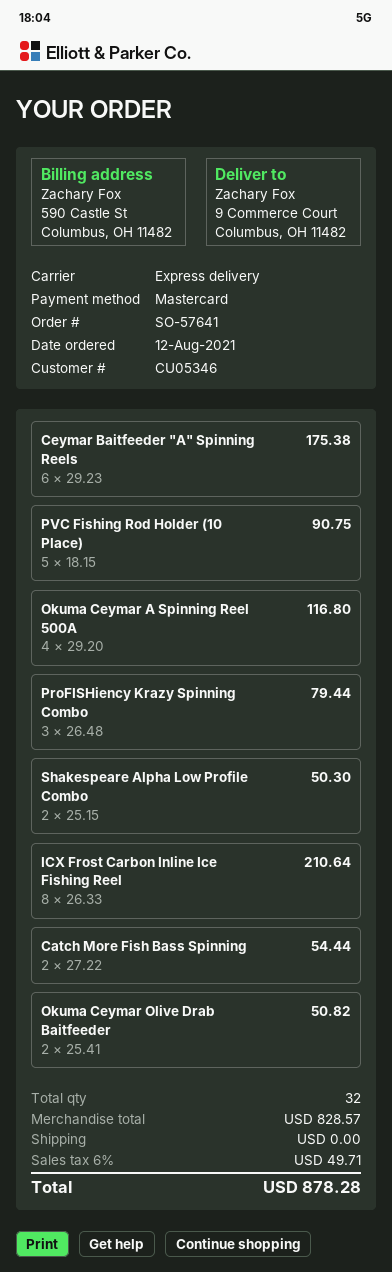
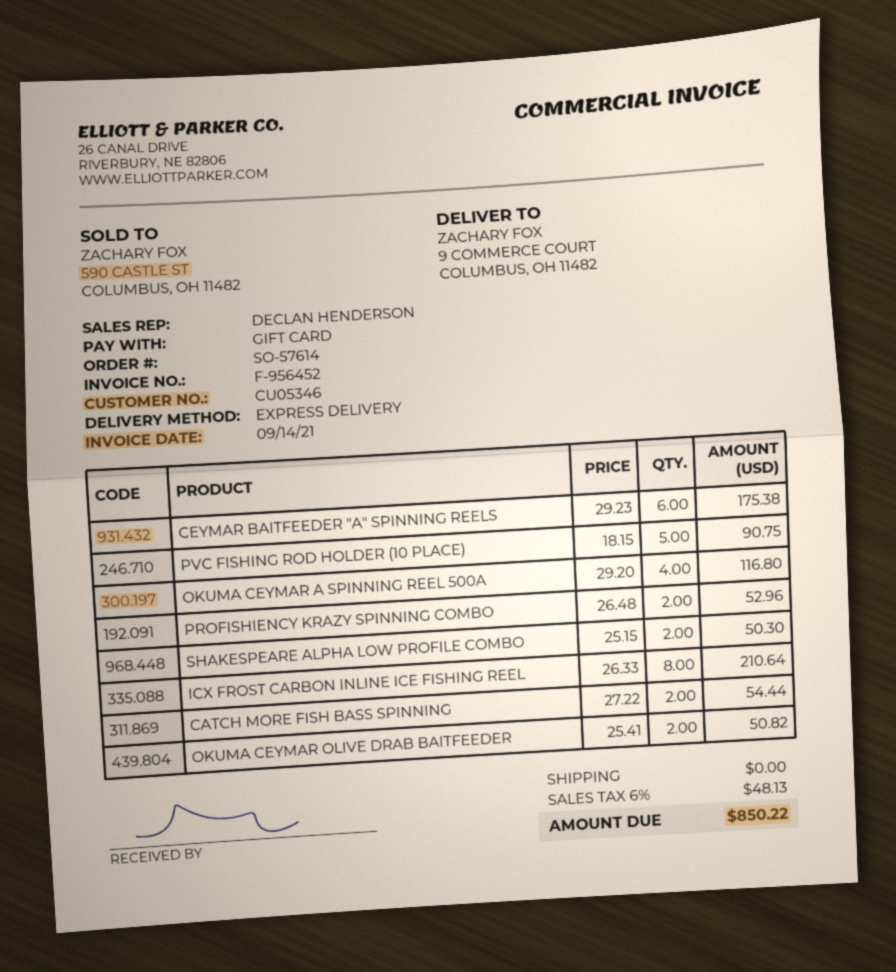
order number: SO-57641 -> SO-57614
payment method: Mastercard -> gift card
ProFISHiency Krazy Spinning Combo: 3 x 26.48 = 79.44 -> 2 x 26.48 = 52.96
tax: 6% = 49.71 -> 6% = 48.13
total: 878.28 -> 850.22

